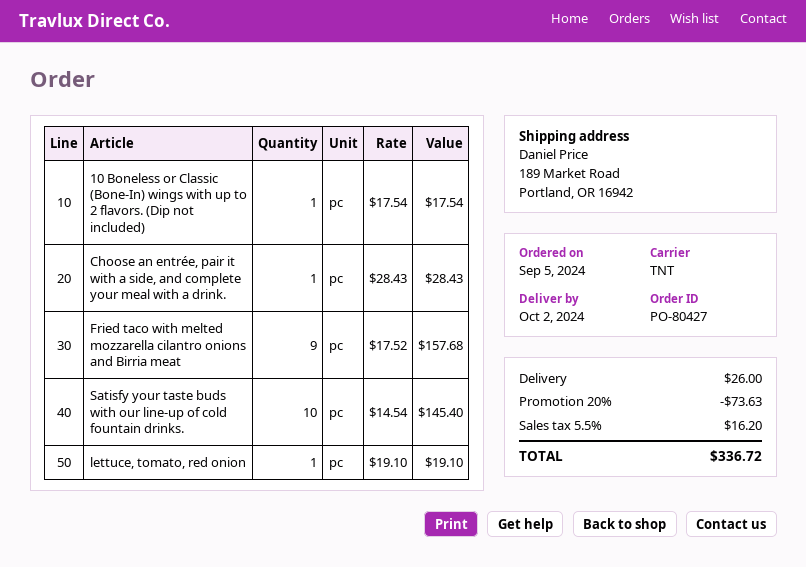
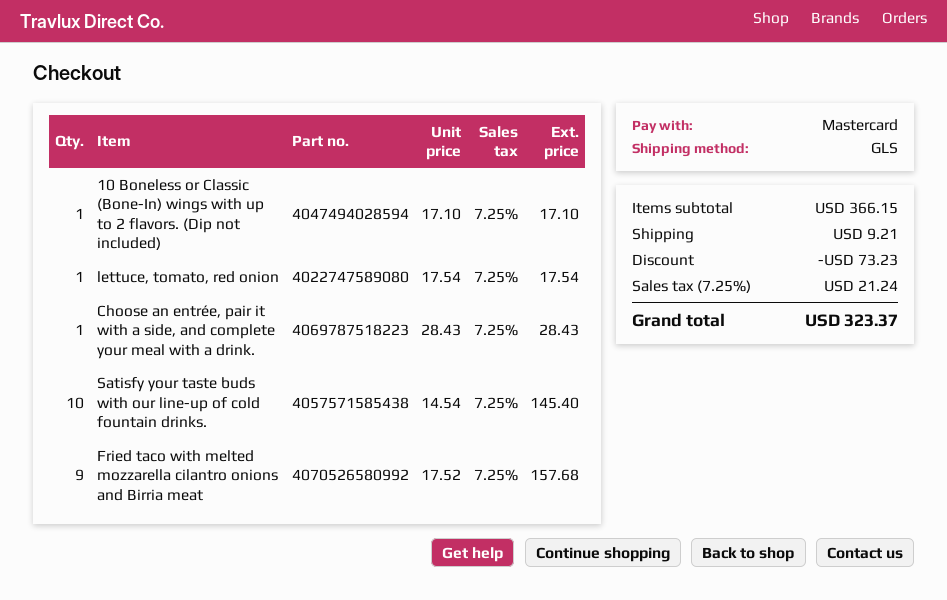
shipping method: TNT -> GLS
10 Boneless or Classic (Bone-In) wings with up to 2 flavors. (Dip not included): 1 x 17.54 = 17.54 -> 1 x 17.10 = 17.10
lettuce, tomato, red onion: 1 x 19.10 = 19.10 -> 1 x 17.54 = 17.54
discount: 73.63 -> 73.23
shipping: 26.00 -> 9.21
tax: 5.5% = 16.20 -> 7.25% = 21.24
total: 336.72 -> 323.37

